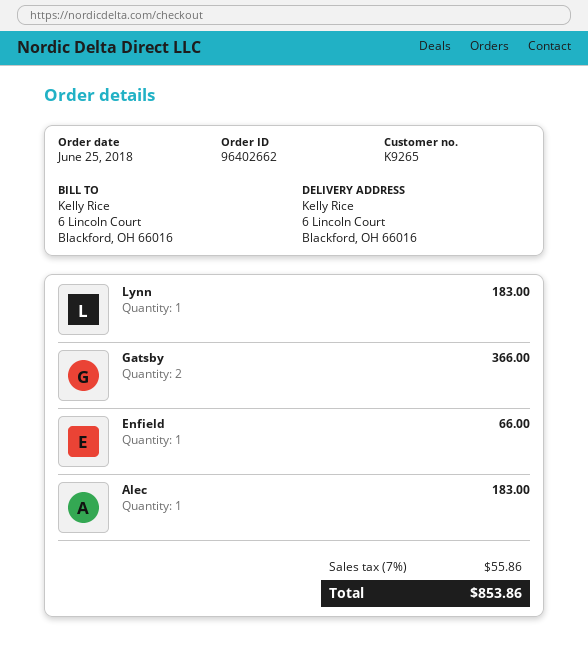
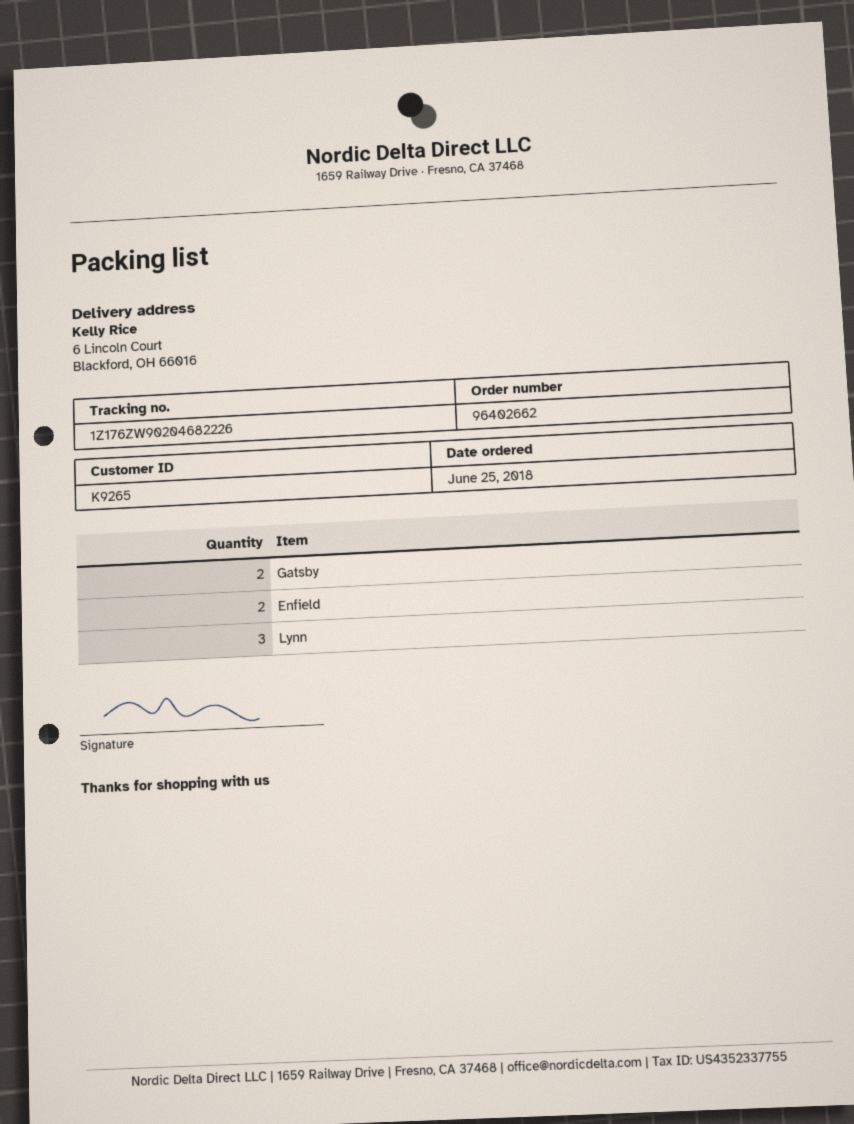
Lynn: 1 -> 3
Enfield: 1 -> 2
Alec: 1 -> none

